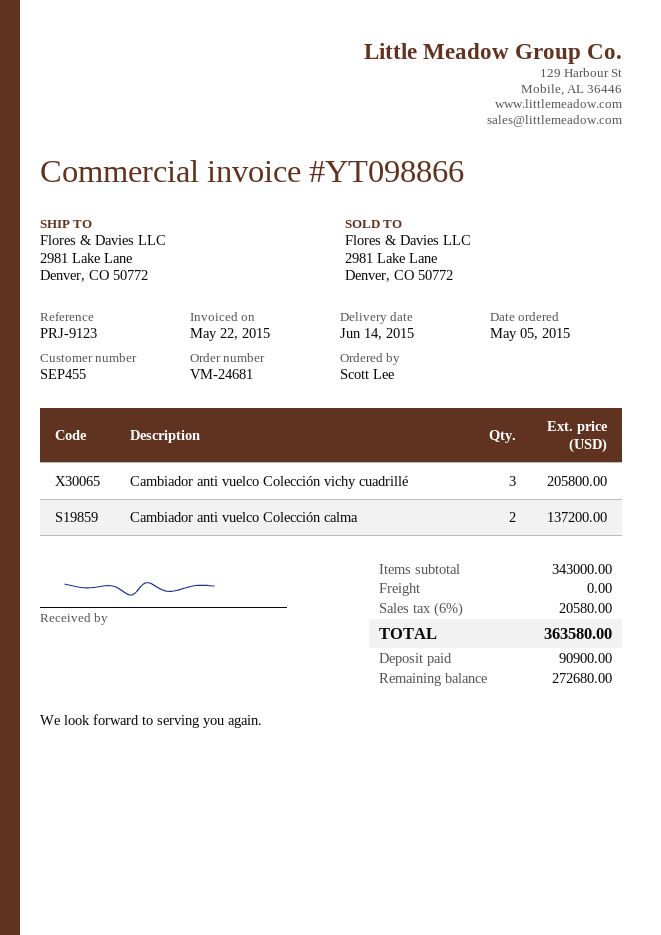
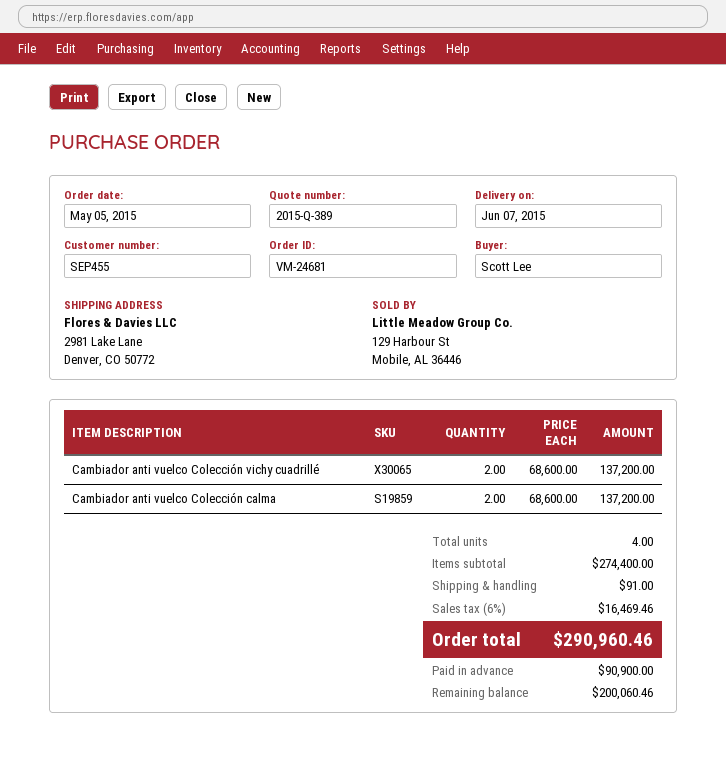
delivery date: 2015-06-14 -> 2015-06-07
Cambiador anti vuelco Colección vichy cuadrillé: 3 for 205800.00 -> 2 for 137200.00
subtotal: 343000.00 -> 274400.00
shipping: 0.00 -> 91.00
tax: 6% = 20580.00 -> 6% = 16469.46
total: 363580.00 -> 290960.46
balance: 272680.00 -> 200060.46

